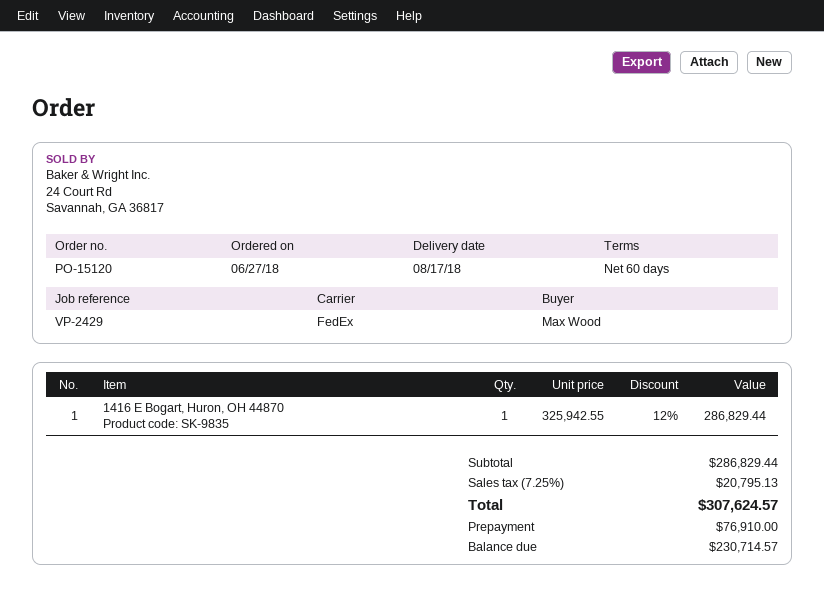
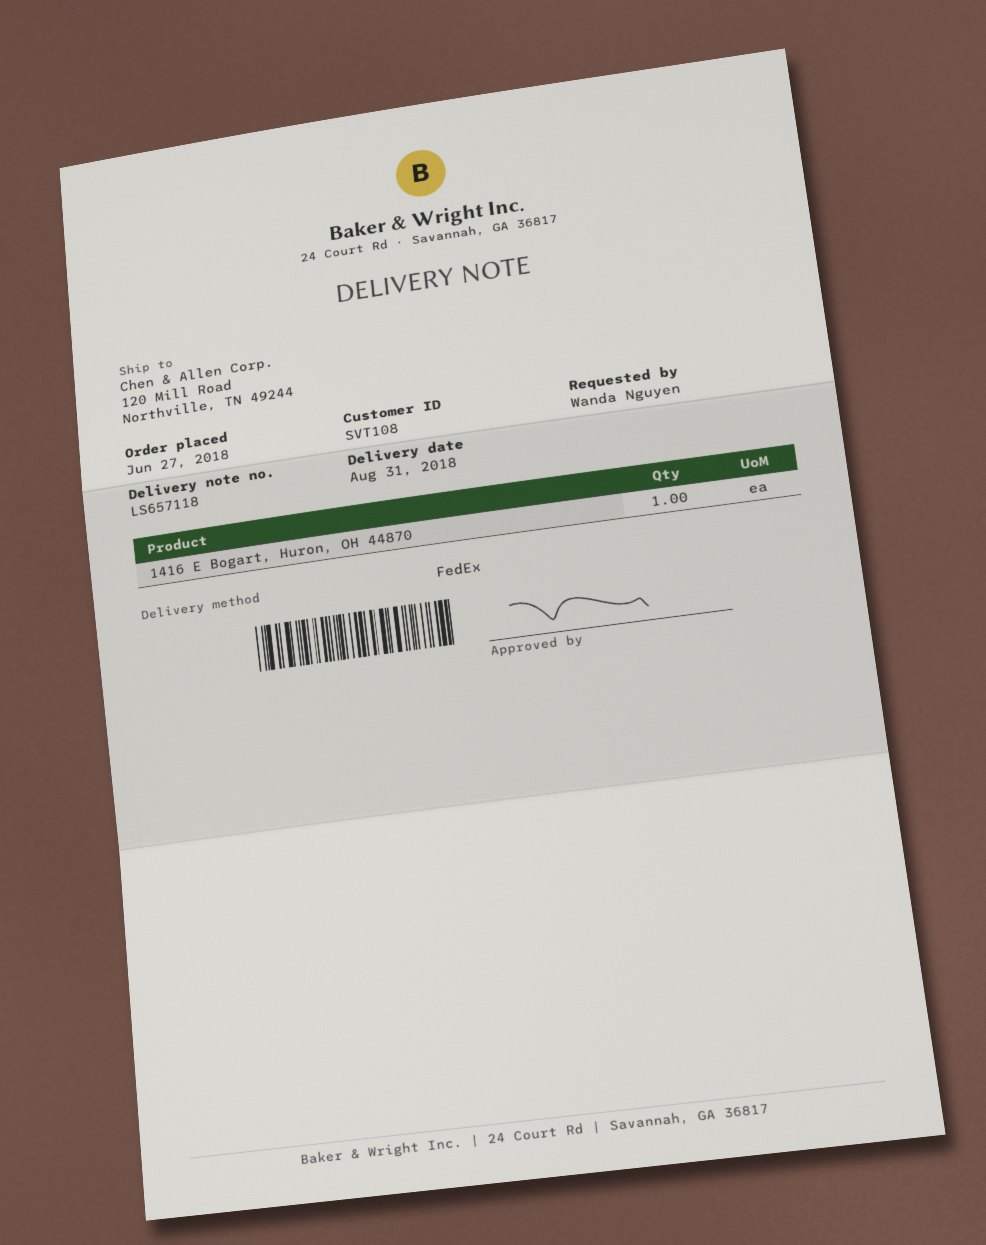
delivery date: 2018-08-17 -> 2018-08-31
ordered by: Max Wood -> Wanda Nguyen

